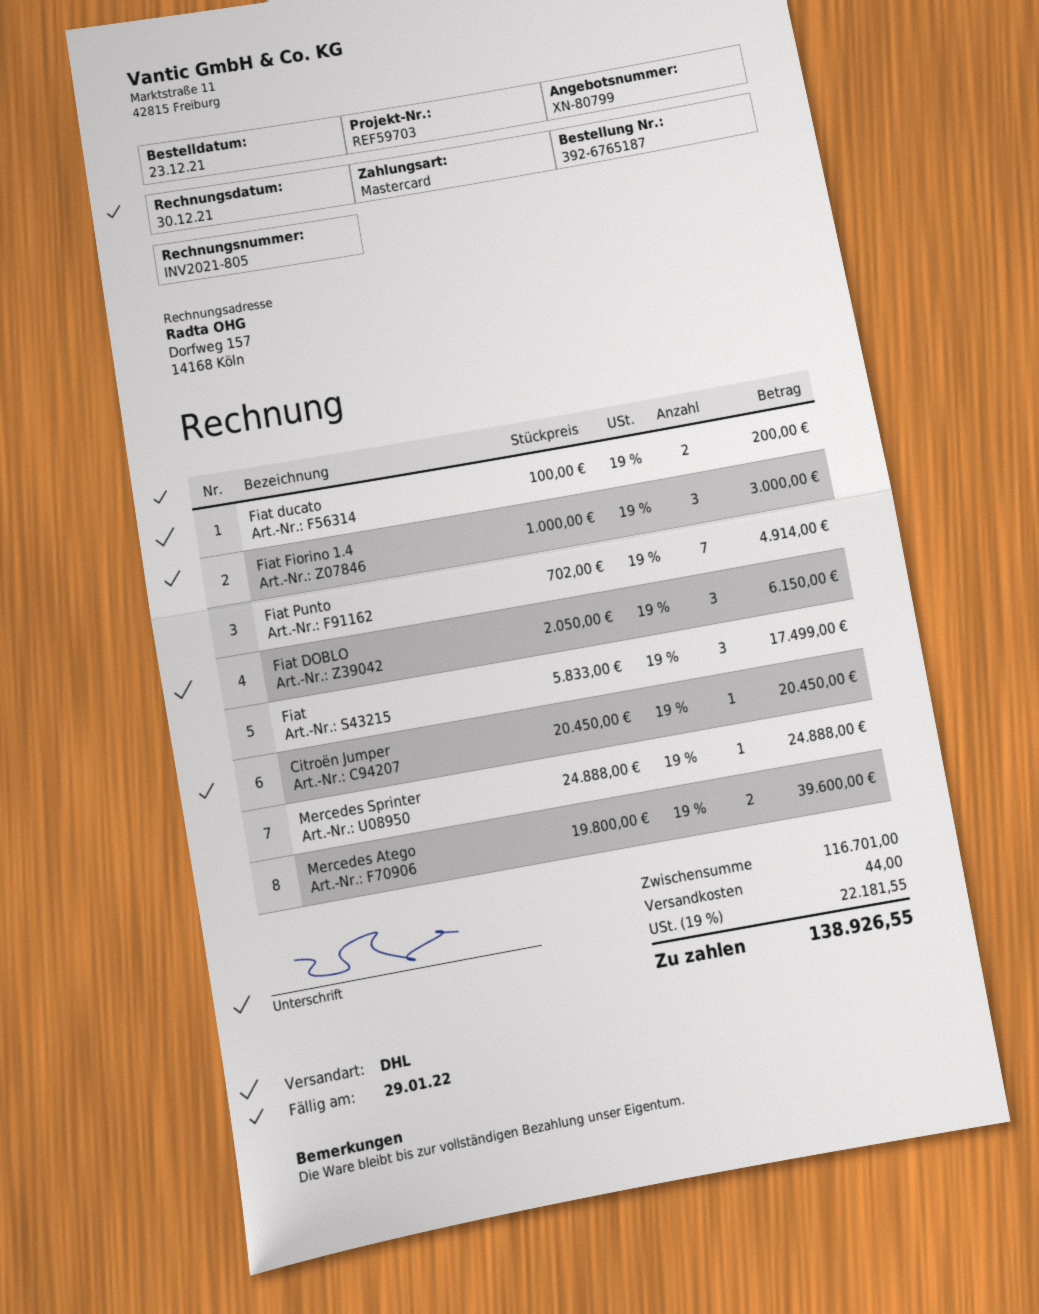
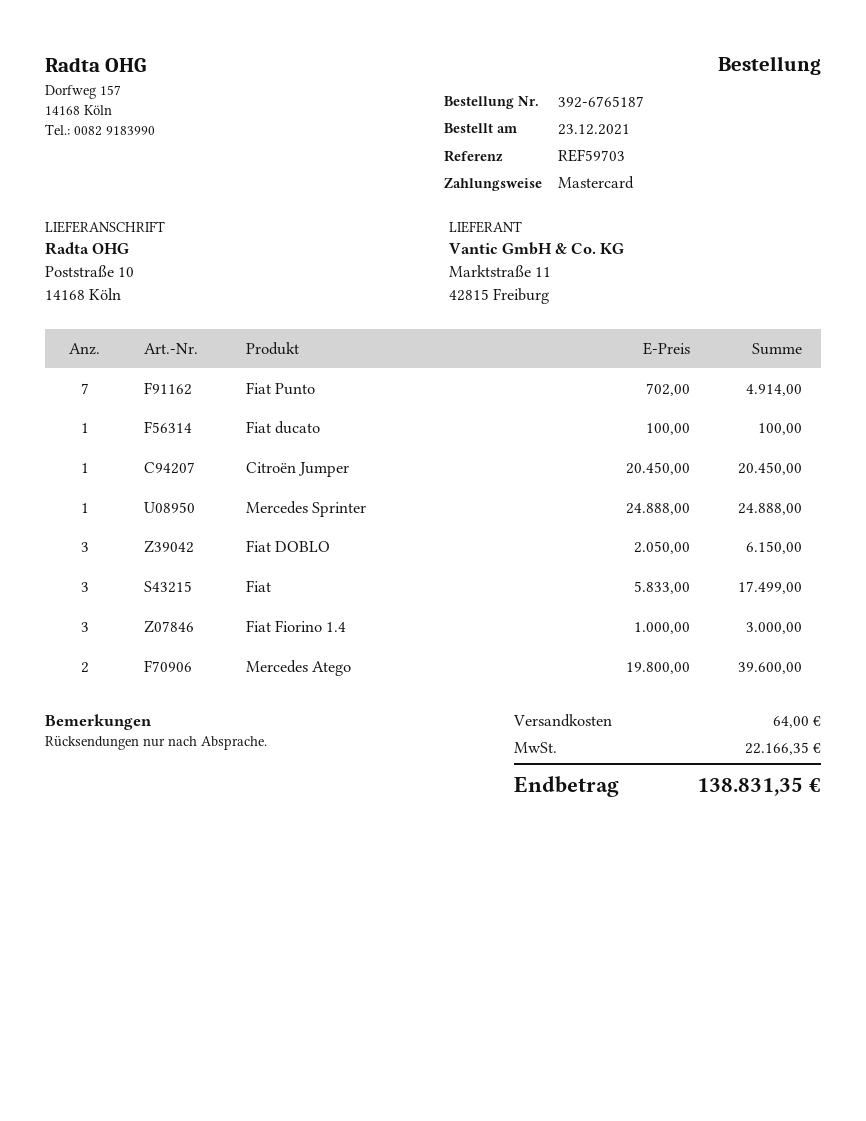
Fiat ducato: 2 x 100.00 = 200.00 -> 1 x 100.00 = 100.00
shipping: 44.00 -> 64.00
tax: 22181.55 -> 22166.35
total: 138926.55 -> 138831.35

